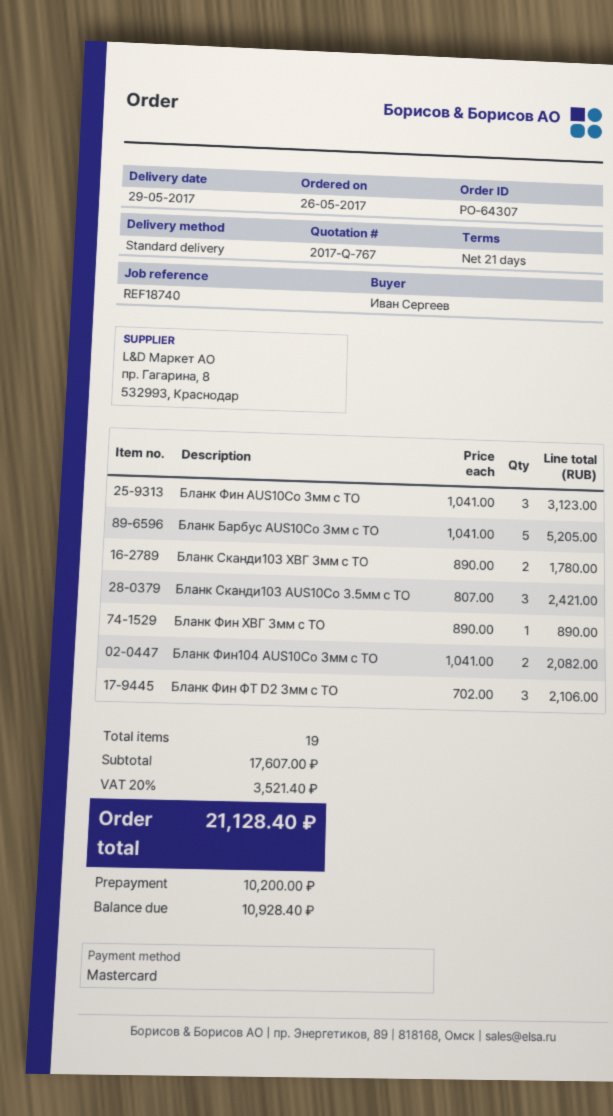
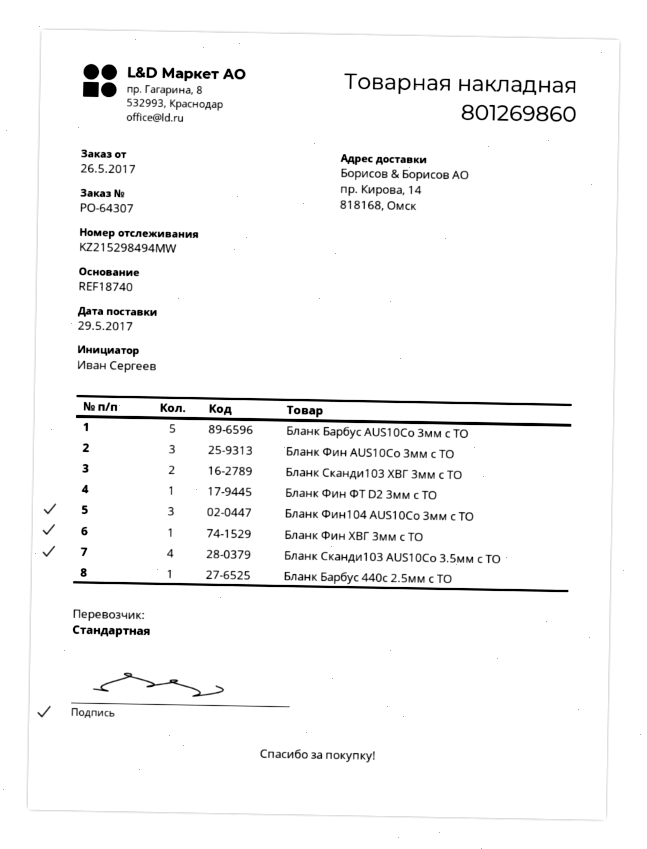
Бланк Сканди103 AUS10Co 3.5мм с ТО: 3 -> 4
Бланк Фин104 AUS10Co 3мм с ТО: 2 -> 3
Бланк Фин ФТ D2 3мм с ТО: 3 -> 1
Бланк Барбус 440c 2.5мм с ТО: none -> 1

